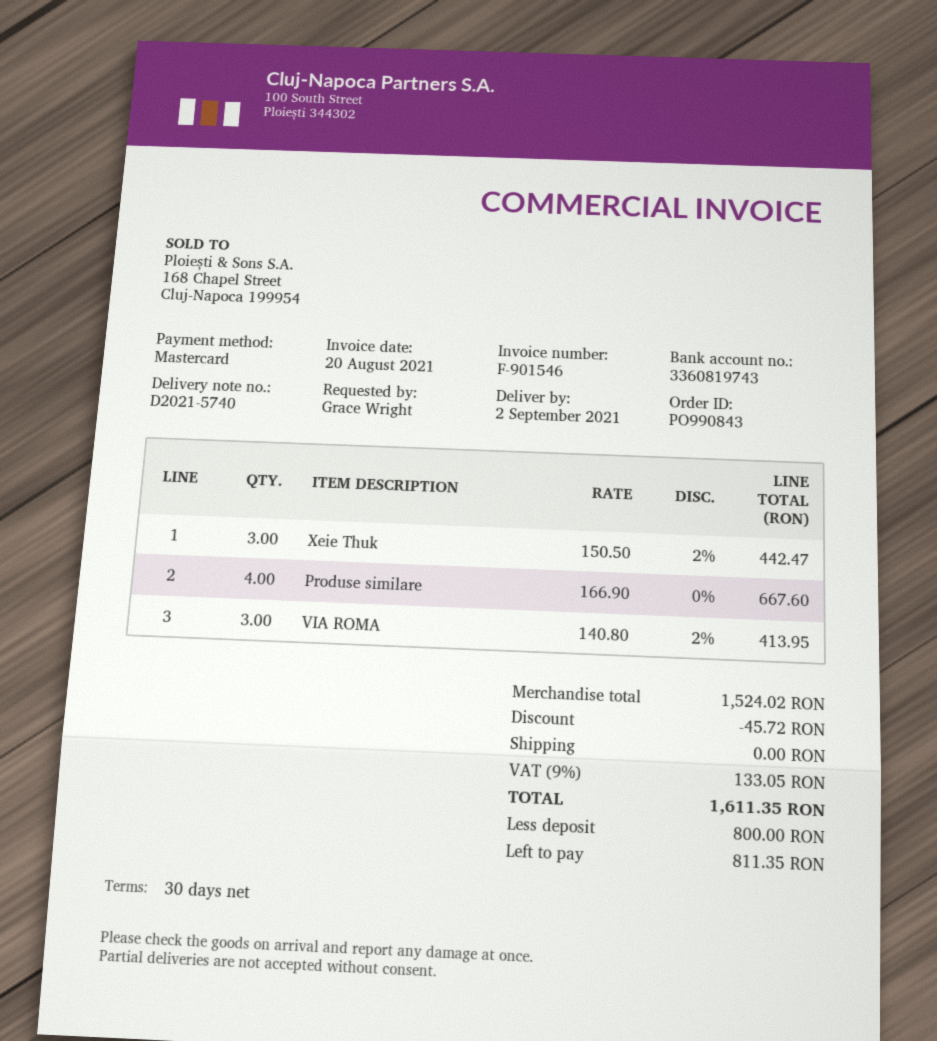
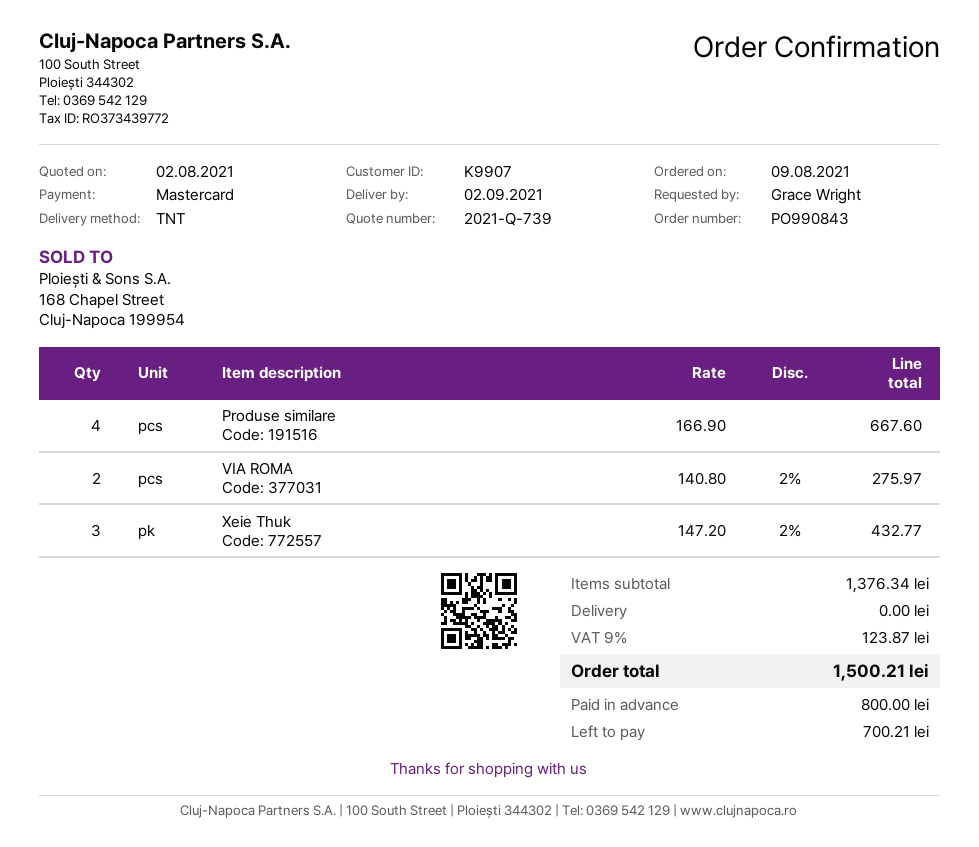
Xeie Thuk: 3 x 150.50 - 2% = 442.47 -> 3 x 147.20 - 2% = 432.77
VIA ROMA: 3 x 140.80 - 2% = 413.95 -> 2 x 140.80 - 2% = 275.97
subtotal: 1524.02 -> 1376.34
discount: 45.72 -> none
tax: 9% = 133.05 -> 9% = 123.87
total: 1611.35 -> 1500.21
balance: 811.35 -> 700.21

